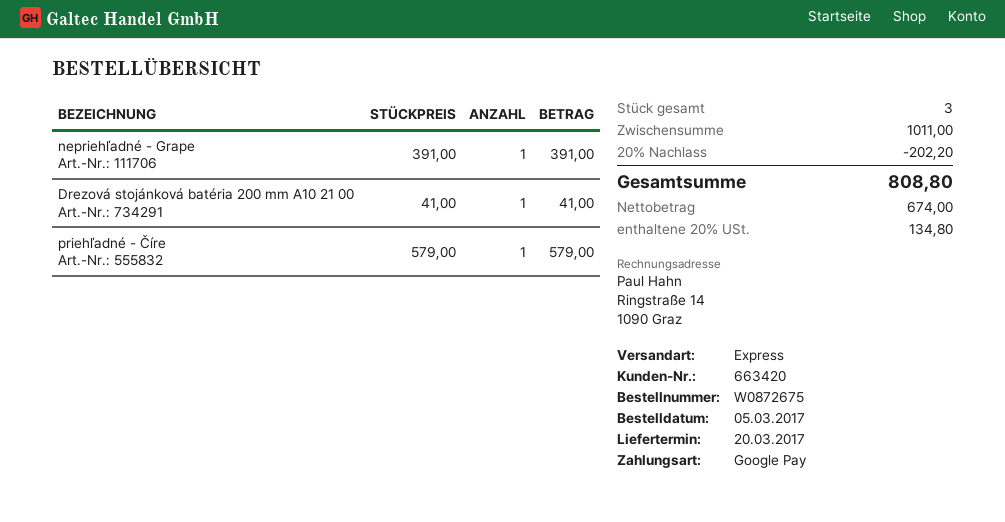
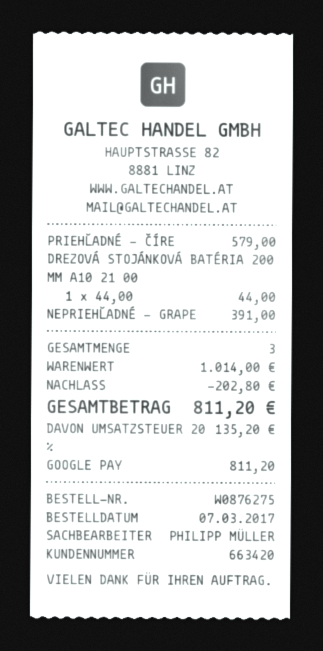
order number: W0872675 -> W0876275
order date: 2017-03-05 -> 2017-03-07
Drezová stojánková batéria 200 mm A10 21 00: 1 x 41.00 = 41.00 -> 1 x 44.00 = 44.00
subtotal: 1011.00 -> 1014.00
discount: 202.20 -> 202.80
tax: 20% = 134.80 -> 20% = 135.20
total: 808.80 -> 811.20

